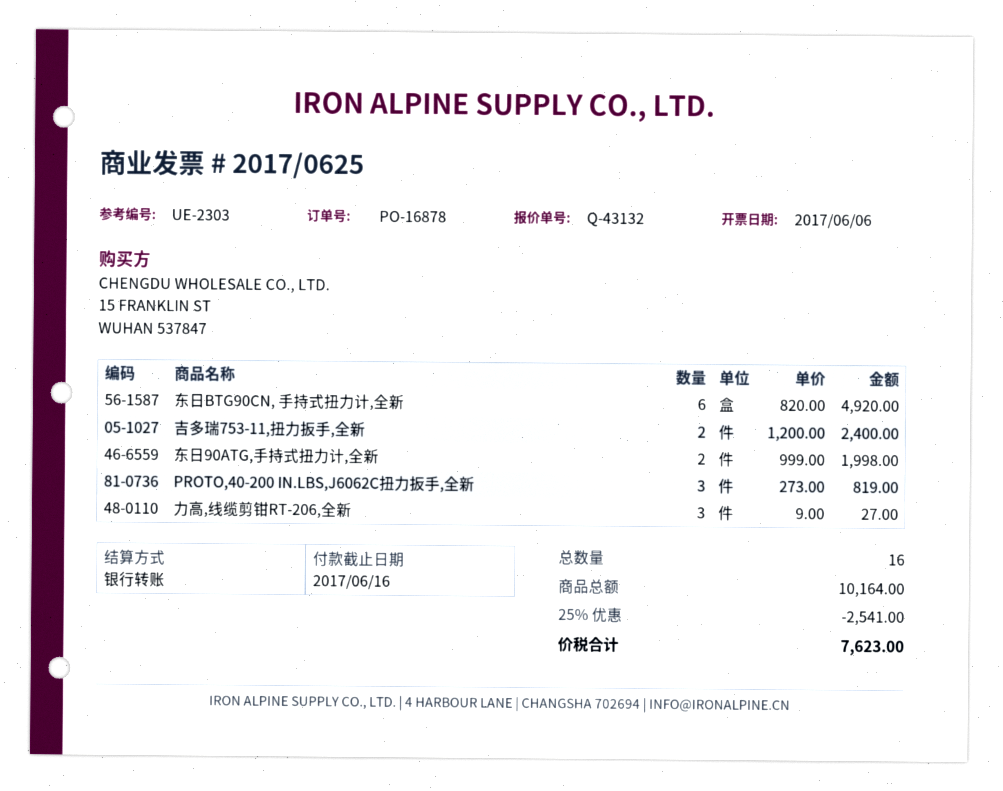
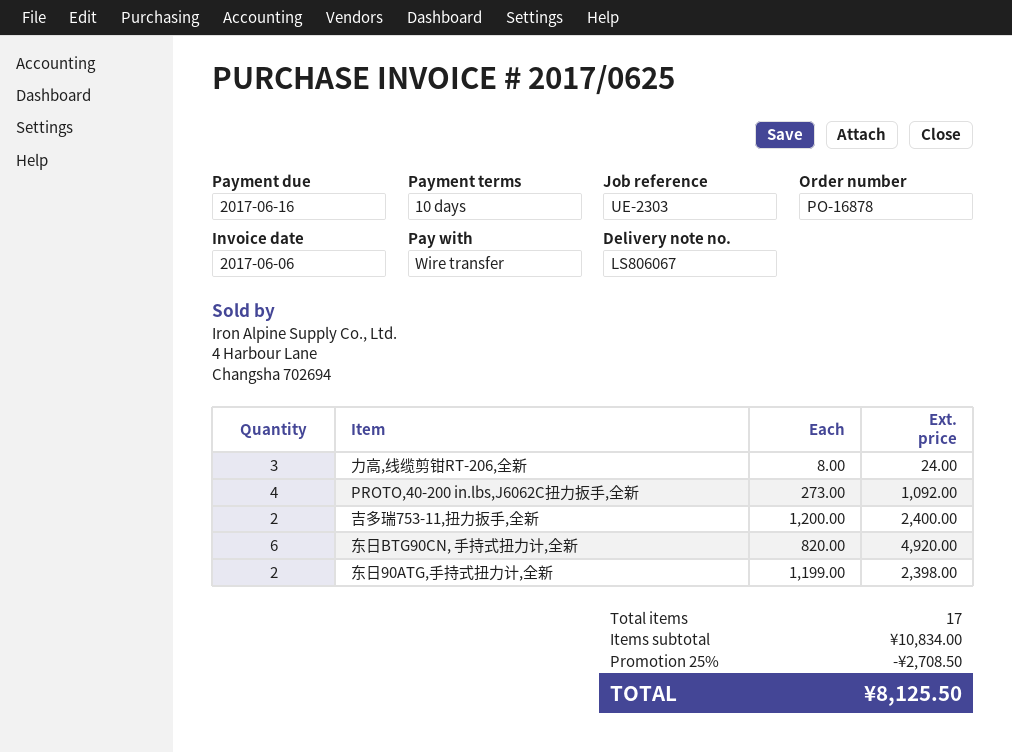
东日90ATG,手持式扭力计,全新: 2 x 999.00 = 1998.00 -> 2 x 1199.00 = 2398.00
PROTO,40-200 IN.LBS,J6062C扭力扳手,全新: 3 x 273.00 = 819.00 -> 4 x 273.00 = 1092.00
力高,线缆剪钳RT-206,全新: 3 x 9.00 = 27.00 -> 3 x 8.00 = 24.00
total quantity: 16 -> 17
subtotal: 10164.00 -> 10834.00
discount: 25% = 2541.00 -> 25% = 2708.50
total: 7623.00 -> 8125.50

